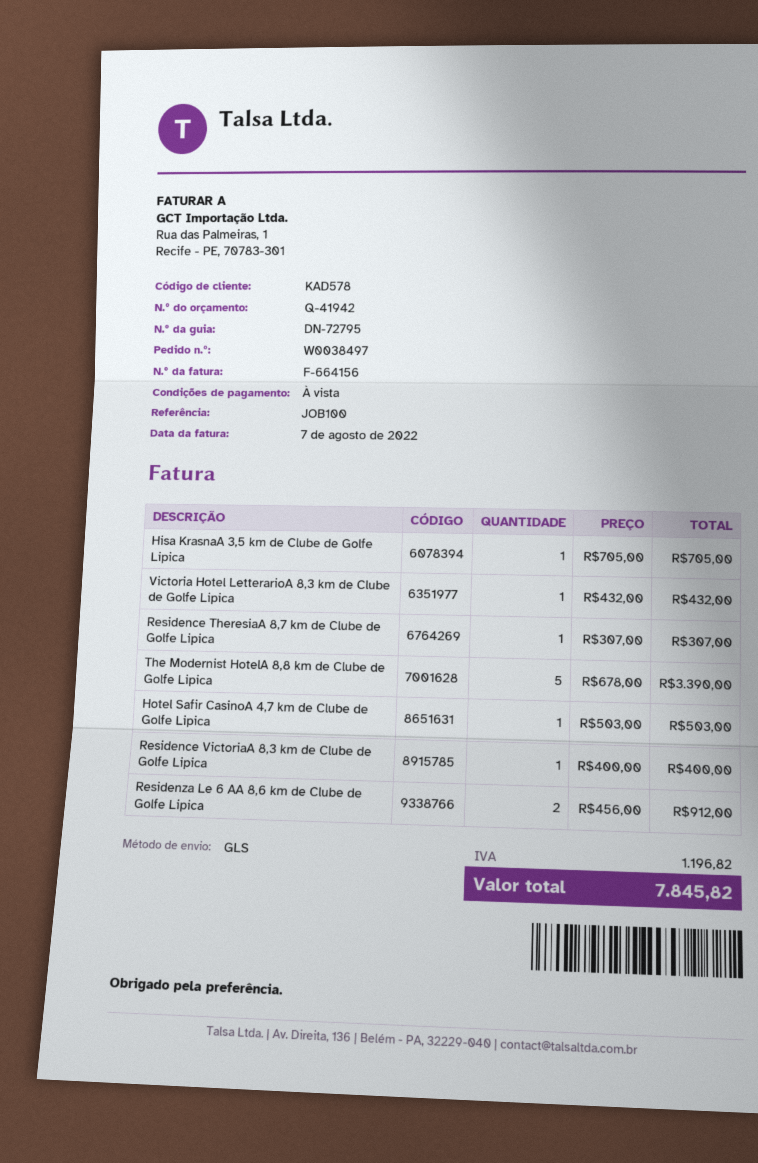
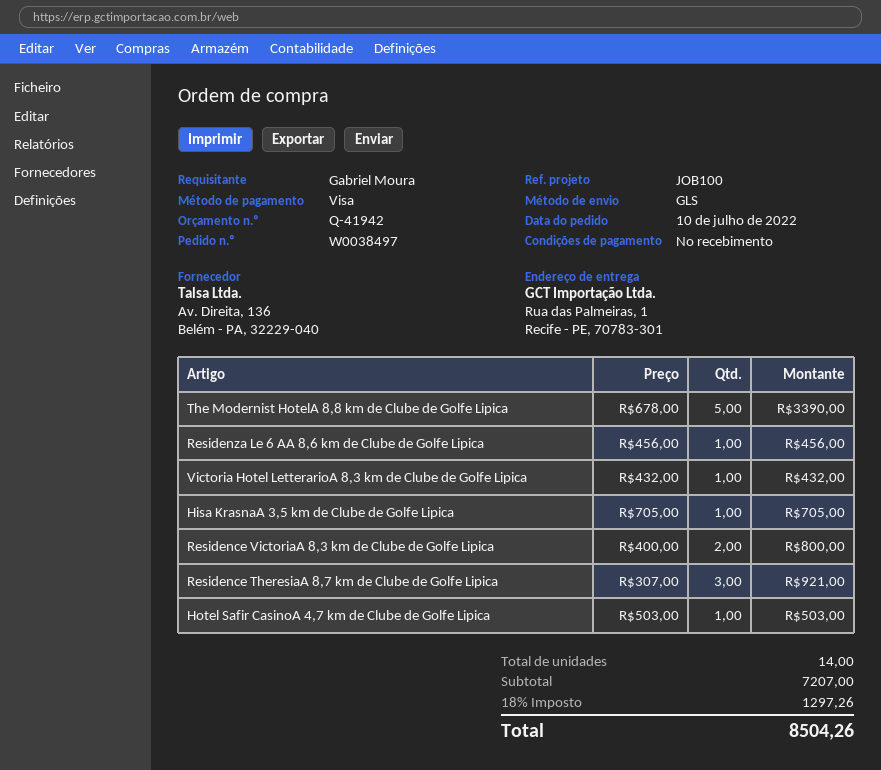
Residence TheresiaA 8,7 km de Clube de Golfe Lipica: 1 x 307.00 = 307.00 -> 3 x 307.00 = 921.00
Residence VictoriaA 8,3 km de Clube de Golfe Lipica: 1 x 400.00 = 400.00 -> 2 x 400.00 = 800.00
Residenza Le 6 AA 8,6 km de Clube de Golfe Lipica: 2 x 456.00 = 912.00 -> 1 x 456.00 = 456.00
tax: 1196.82 -> 1297.26
total: 7845.82 -> 8504.26

